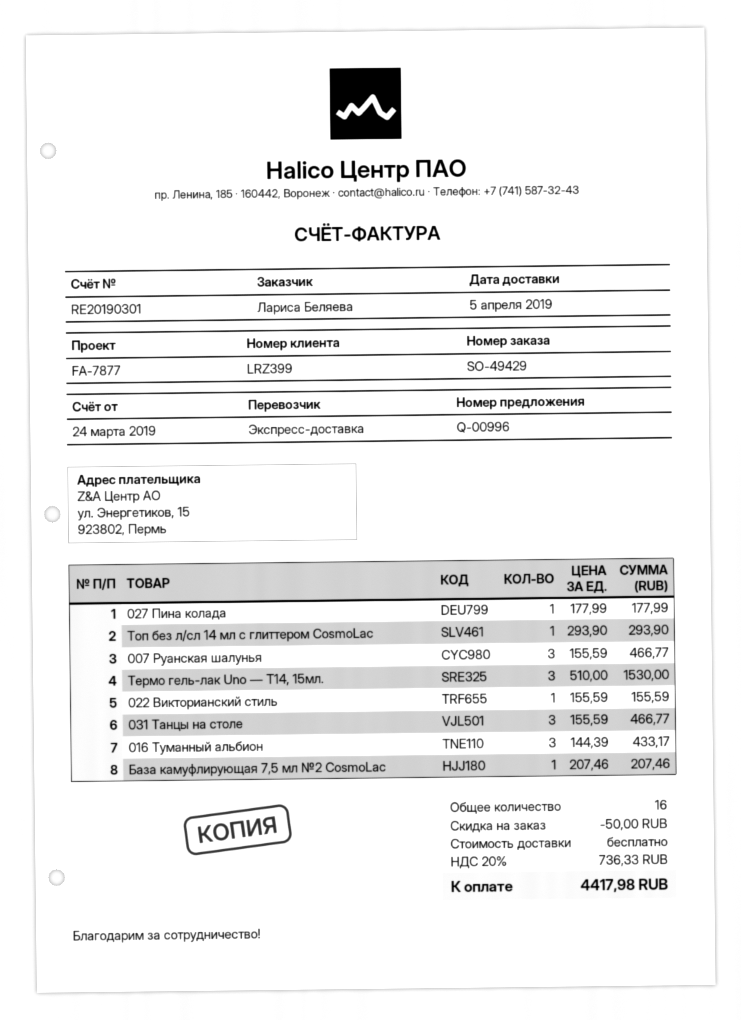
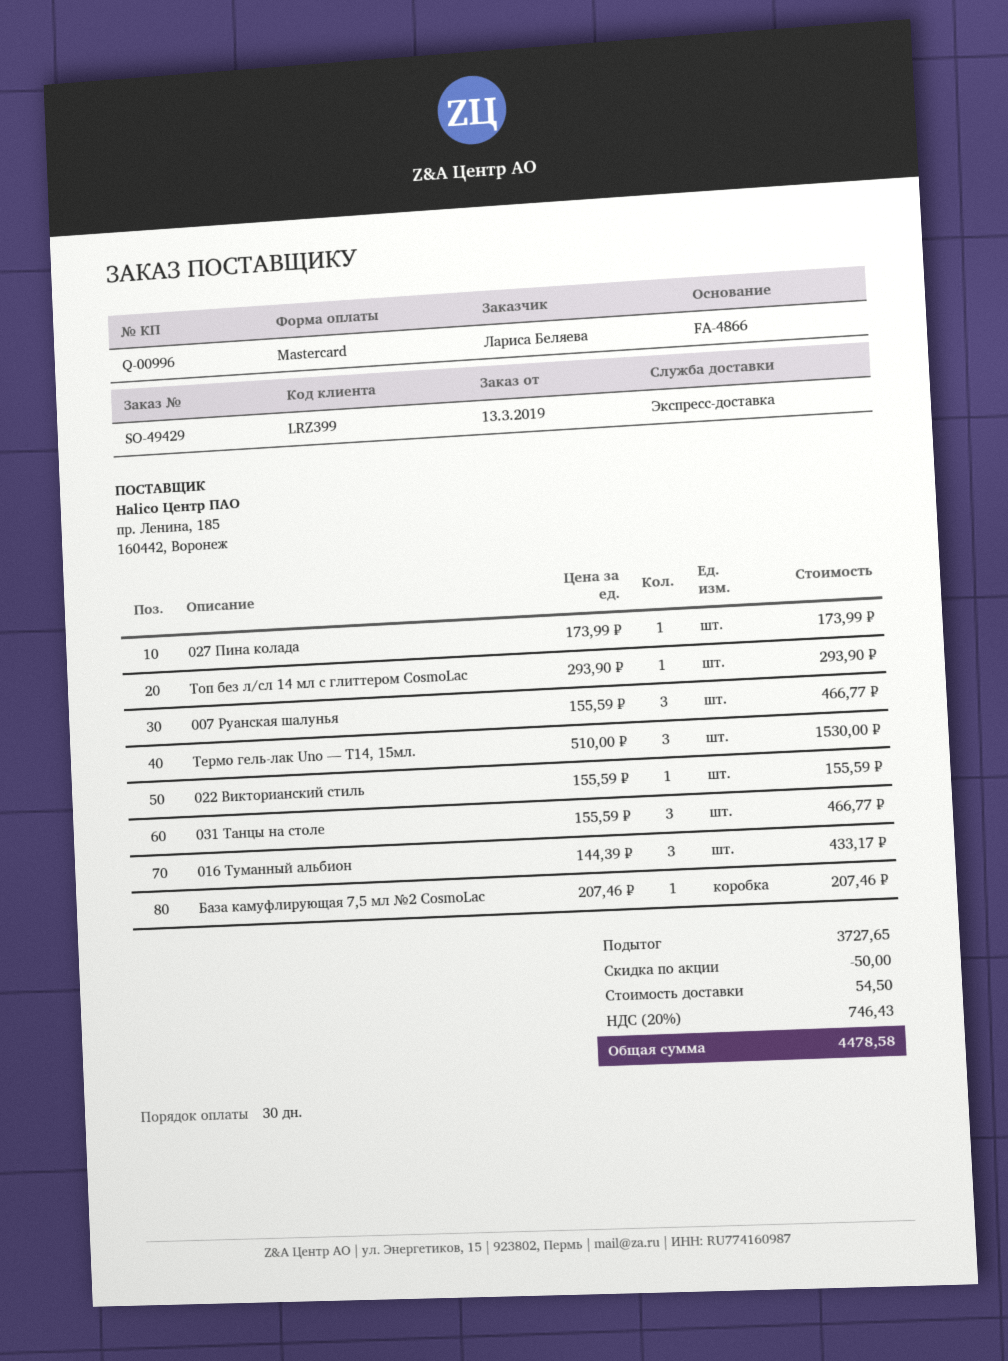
reference: FA-7877 -> FA-4866
027 Пина колада: 1 x 177.99 = 177.99 -> 1 x 173.99 = 173.99
shipping: 0.00 -> 54.50
tax: 20% = 736.33 -> 20% = 746.43
total: 4417.98 -> 4478.58

